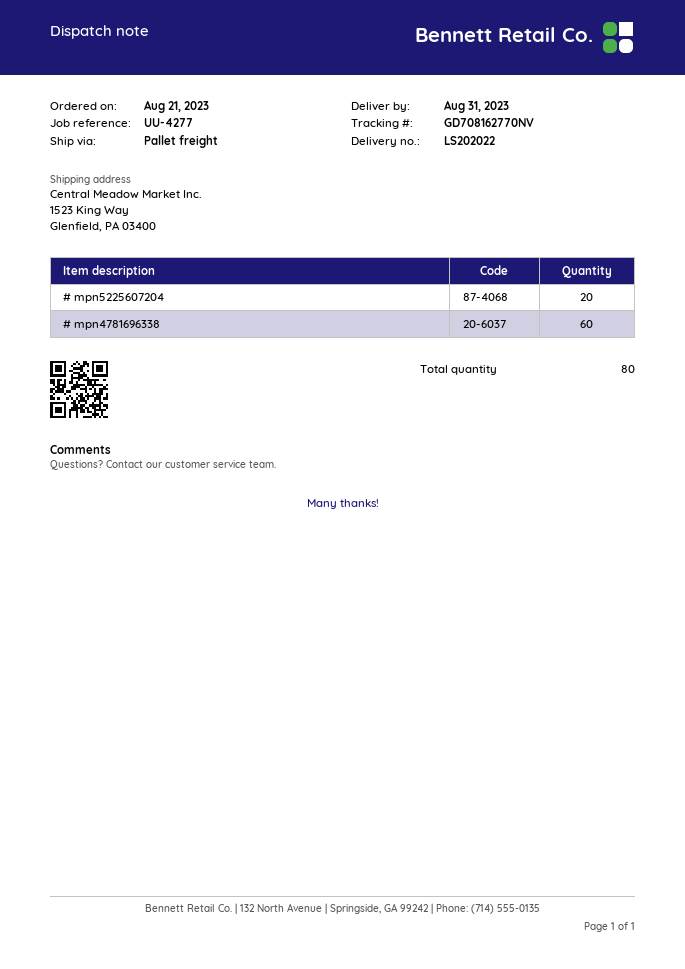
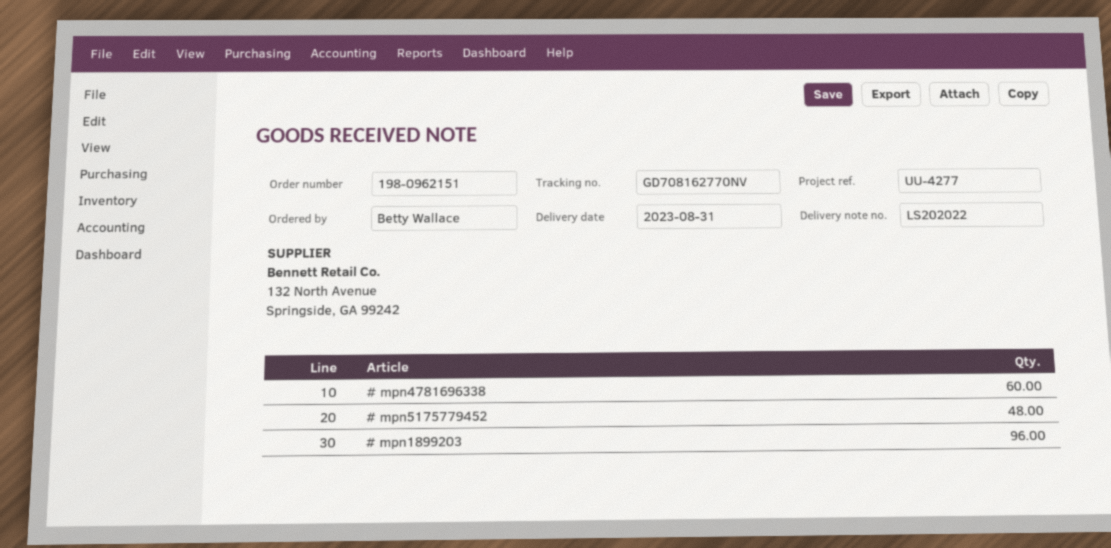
# mpn5225607204: 20 -> none
# mpn5175779452: none -> 48
# mpn1899203: none -> 96

